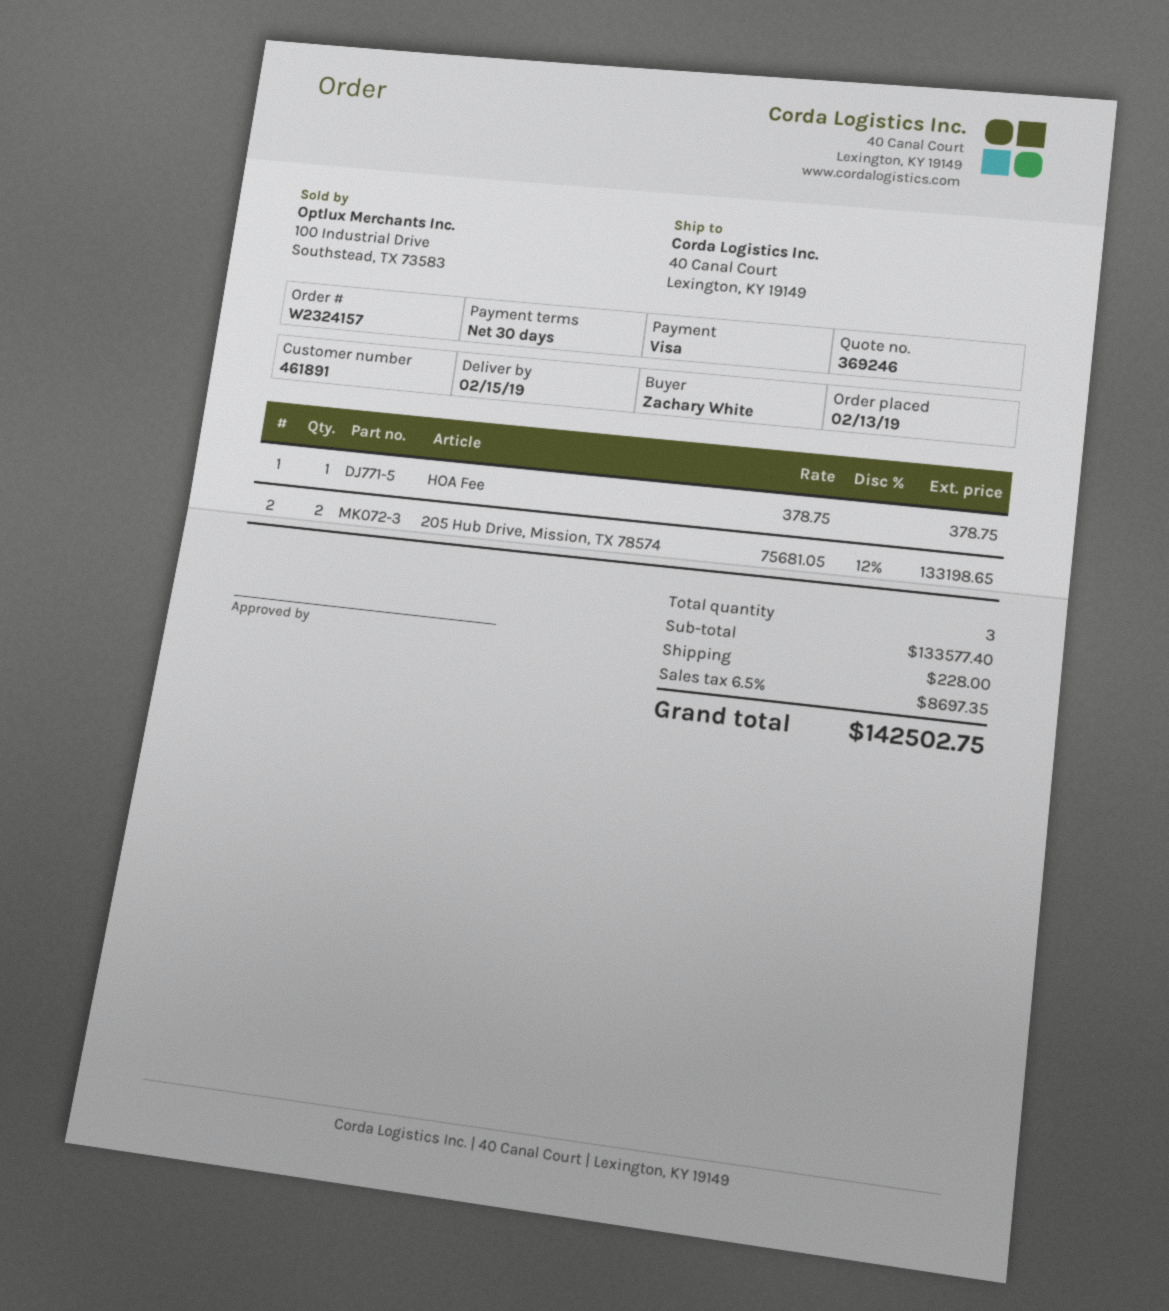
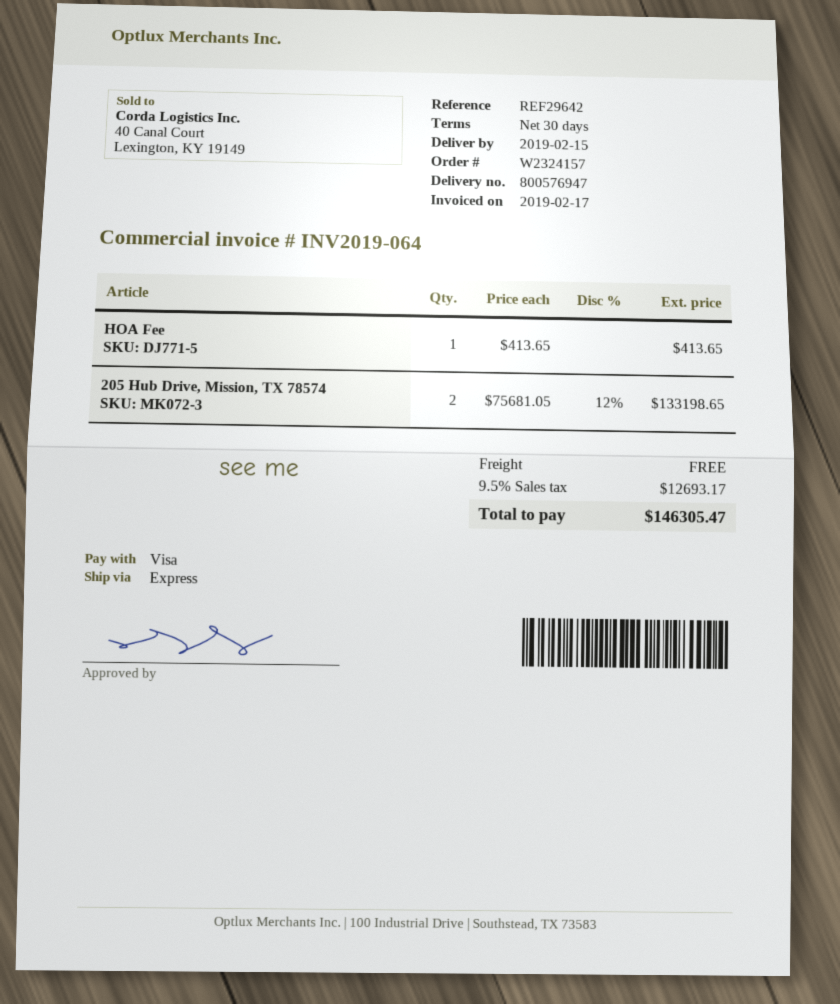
HOA Fee: 1 x 378.75 = 378.75 -> 1 x 413.65 = 413.65
shipping: 228.00 -> 0.00
tax: 6.5% = 8697.35 -> 9.5% = 12693.17
total: 142502.75 -> 146305.47

